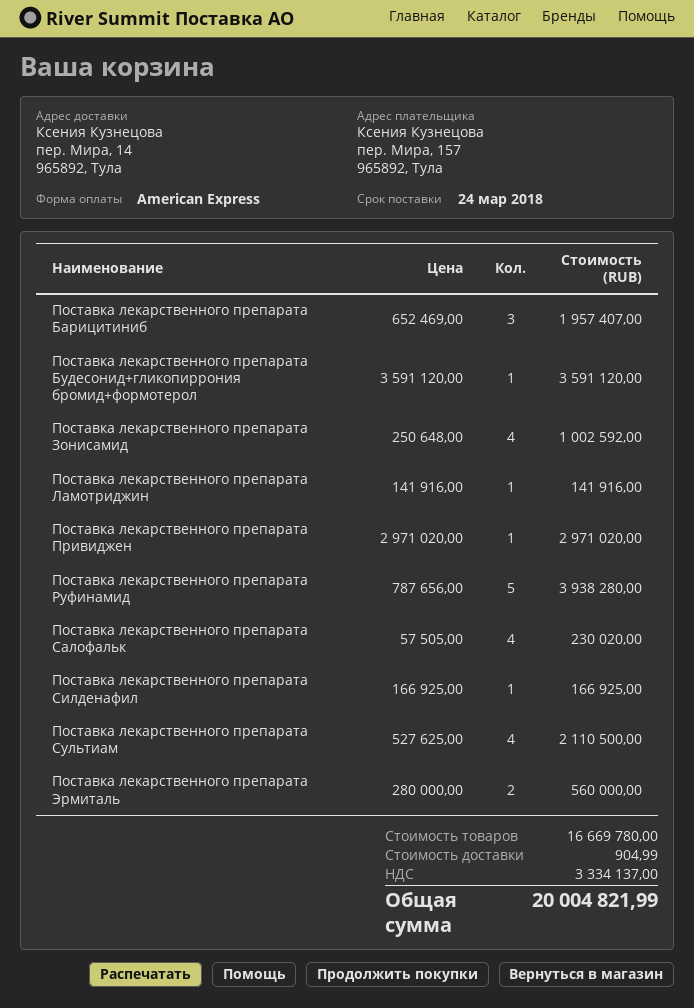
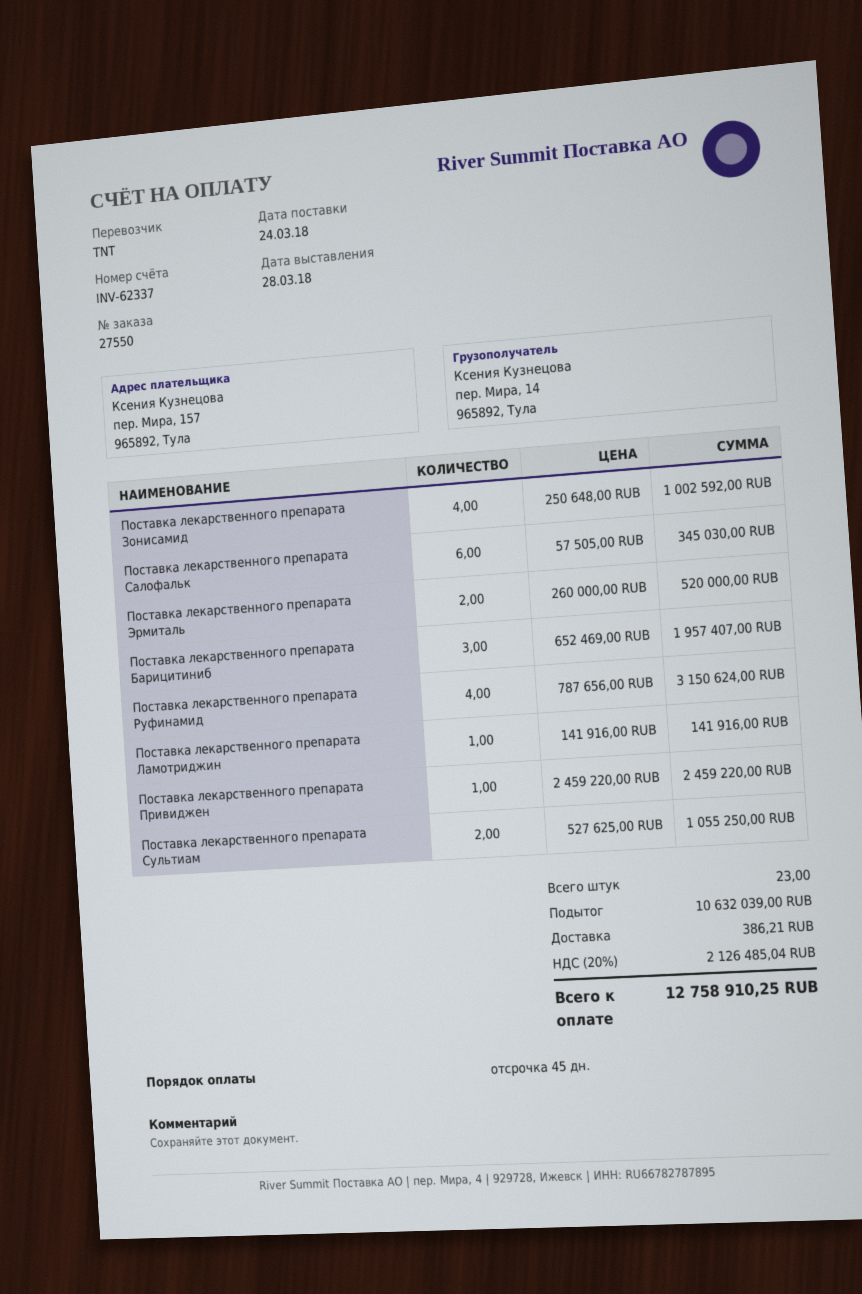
Поставка лекарственного препарата Будесонид+гликопиррония бромид+формотерол: 1 x 3591120.00 = 3591120.00 -> none
Поставка лекарственного препарата Привиджен: 1 x 2971020.00 = 2971020.00 -> 1 x 2459220.00 = 2459220.00
Поставка лекарственного препарата Руфинамид: 5 x 787656.00 = 3938280.00 -> 4 x 787656.00 = 3150624.00
Поставка лекарственного препарата Салофальк: 4 x 57505.00 = 230020.00 -> 6 x 57505.00 = 345030.00
Поставка лекарственного препарата Силденафил: 1 x 166925.00 = 166925.00 -> none
Поставка лекарственного препарата Сультиам: 4 x 527625.00 = 2110500.00 -> 2 x 527625.00 = 1055250.00
Поставка лекарственного препарата Эрмиталь: 2 x 280000.00 = 560000.00 -> 2 x 260000.00 = 520000.00
subtotal: 16669780.00 -> 10632039.00
shipping: 904.99 -> 386.21
tax: 3334137.00 -> 2126485.04
total: 20004821.99 -> 12758910.25

